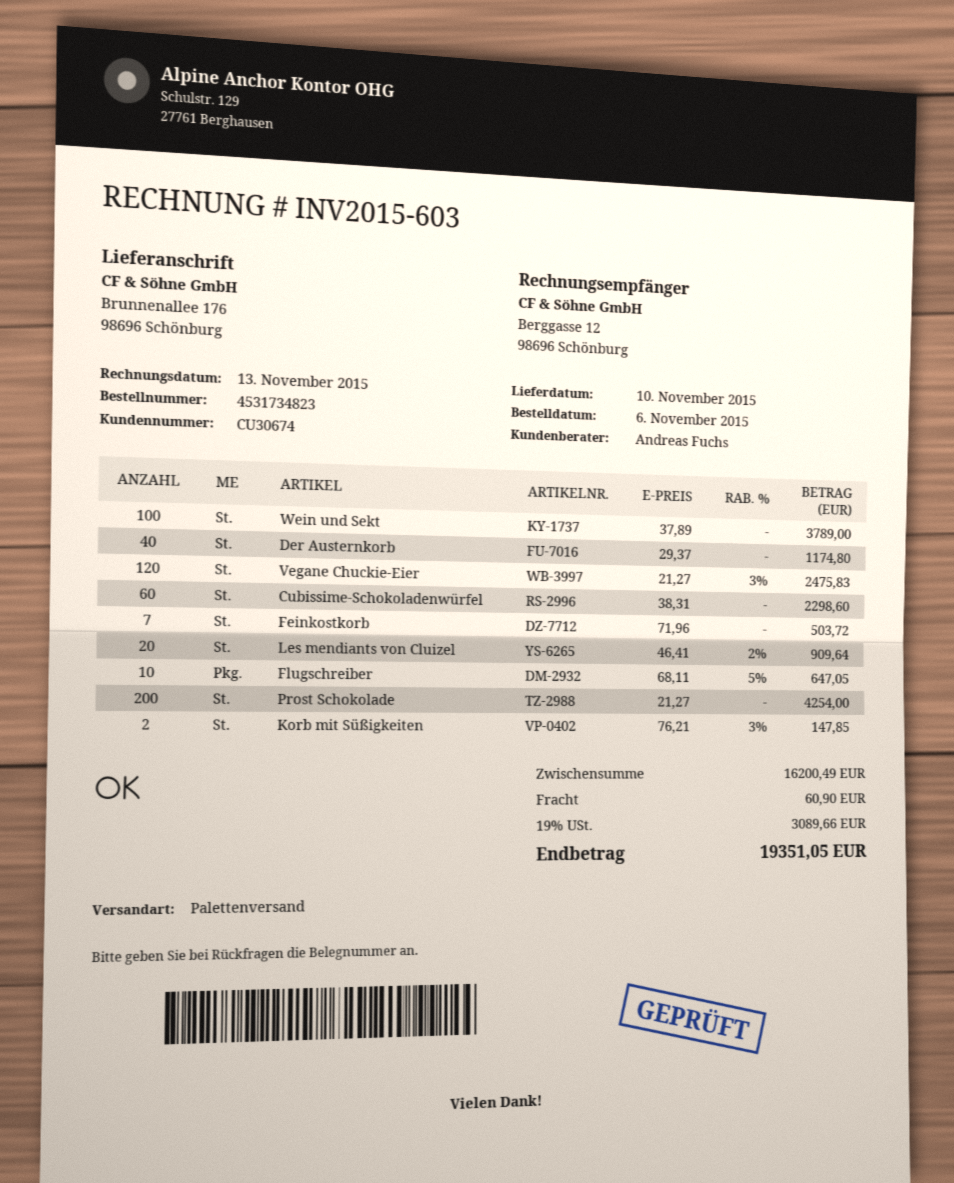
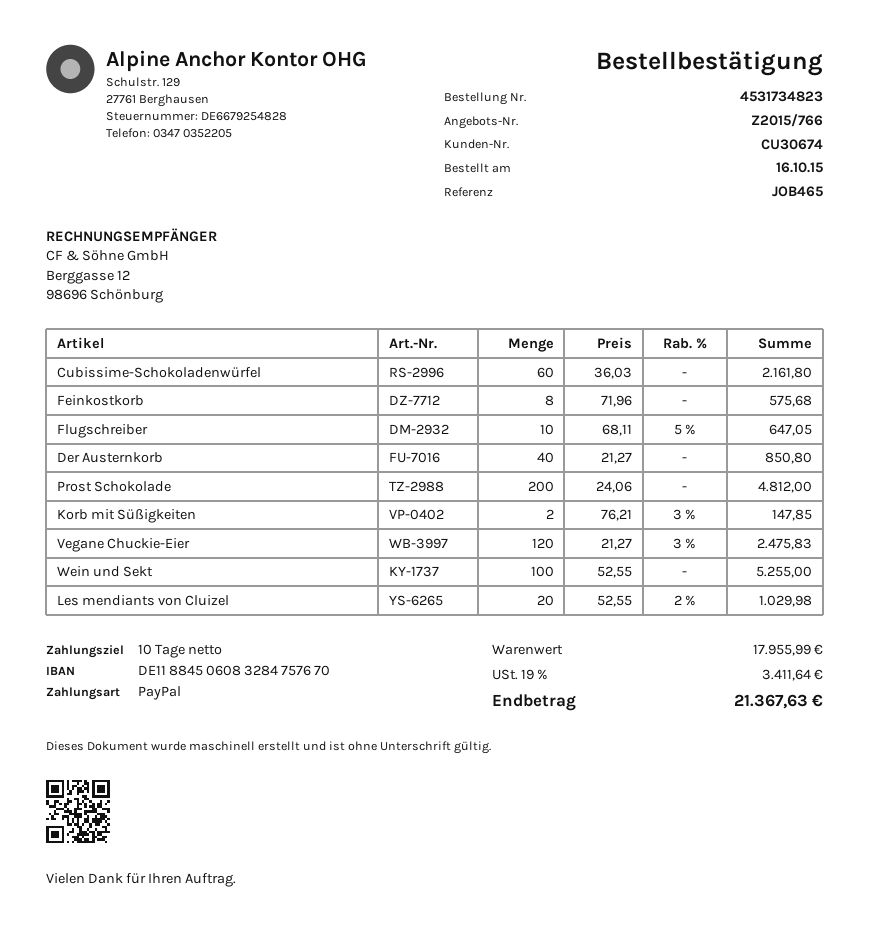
order date: 2015-11-06 -> 2015-10-16
Wein und Sekt: 100 x 37.89 = 3789.00 -> 100 x 52.55 = 5255.00
Der Austernkorb: 40 x 29.37 = 1174.80 -> 40 x 21.27 = 850.80
Cubissime-Schokoladenwürfel: 60 x 38.31 = 2298.60 -> 60 x 36.03 = 2161.80
Feinkostkorb: 7 x 71.96 = 503.72 -> 8 x 71.96 = 575.68
Les mendiants von Cluizel: 20 x 46.41 - 2% = 909.64 -> 20 x 52.55 - 2% = 1029.98
Prost Schokolade: 200 x 21.27 = 4254.00 -> 200 x 24.06 = 4812.00
subtotal: 16200.49 -> 17955.99
shipping: 60.90 -> none
tax: 19% = 3089.66 -> 19% = 3411.64
total: 19351.05 -> 21367.63

